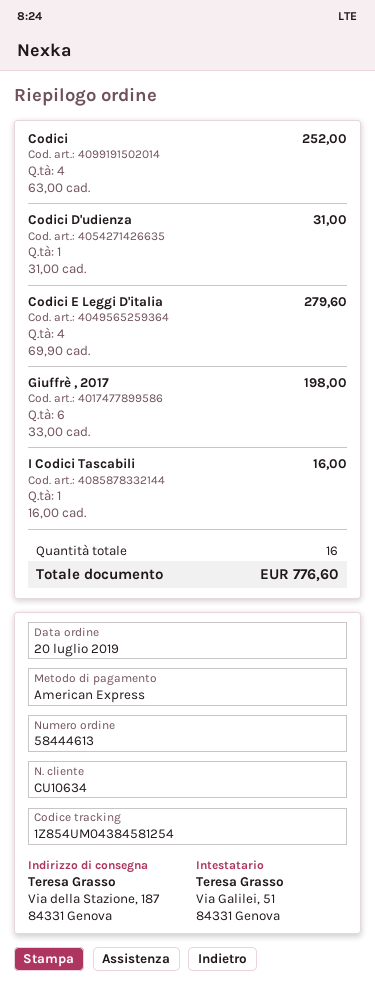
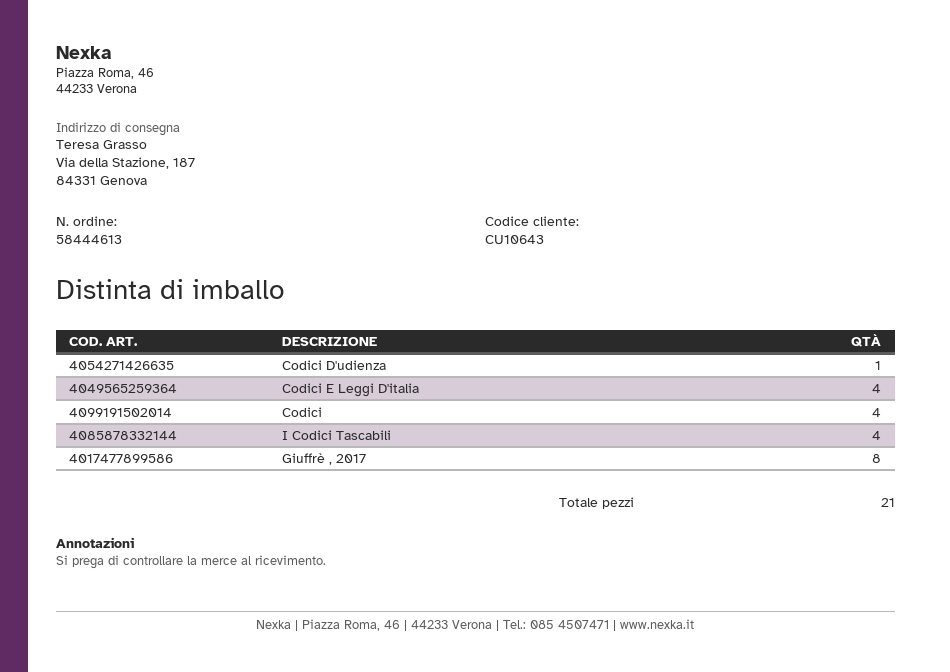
customer number: CU10634 -> CU10643
Giuffrè , 2017: 6 -> 8
I Codici Tascabili: 1 -> 4
total quantity: 16 -> 21

